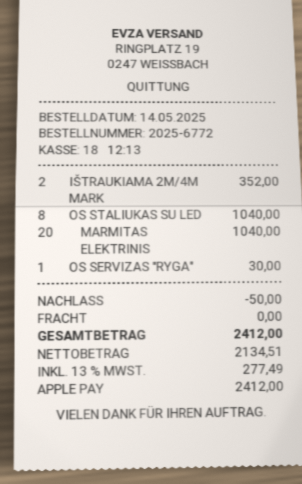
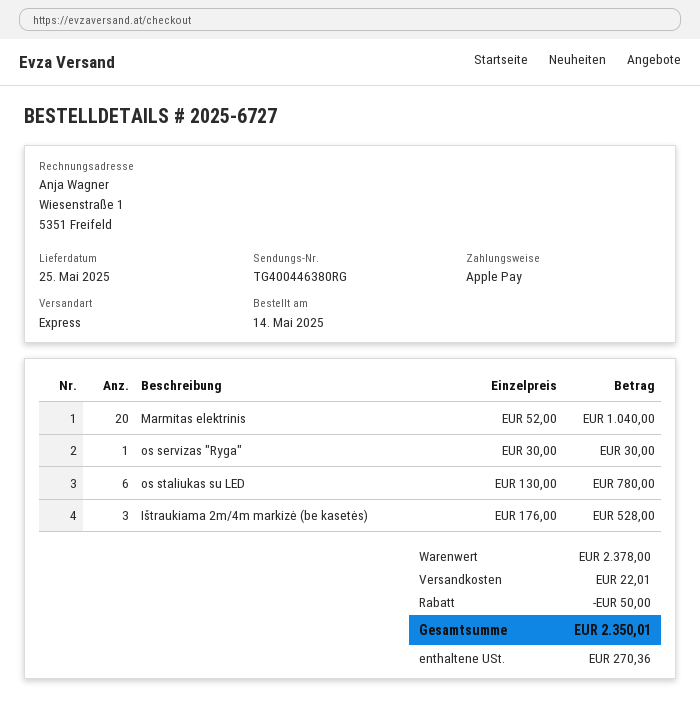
order number: 2025-6772 -> 2025-6727
IŠTRAUKIAMA 2M/4M MARK: 2 for 352.00 -> 3 for 528.00
OS STALIUKAS SU LED: 8 for 1040.00 -> 6 for 780.00
shipping: 0.00 -> 22.01
tax: 277.49 -> 270.36
total: 2412.00 -> 2350.01

